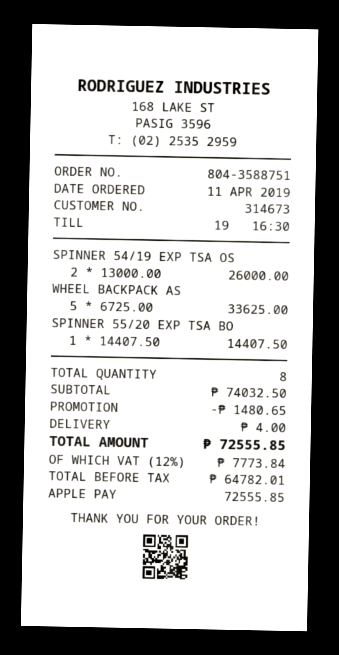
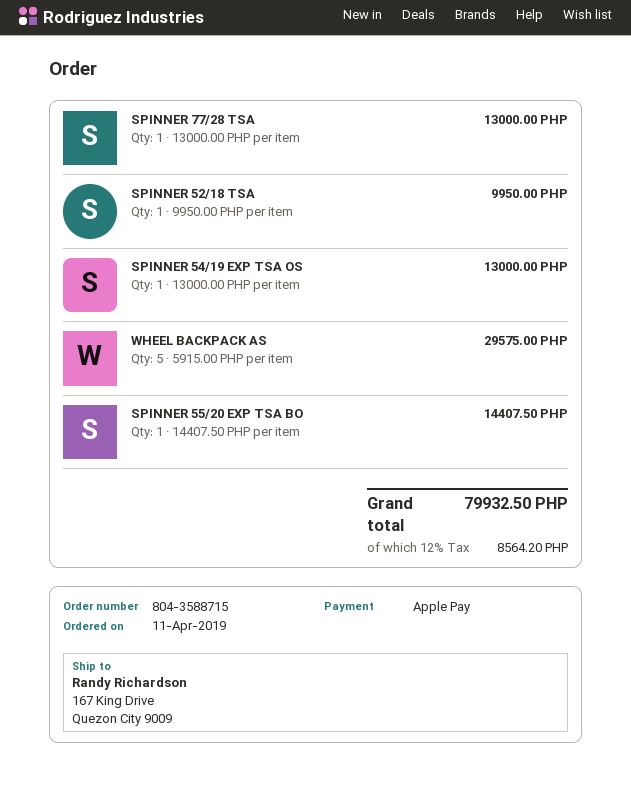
order number: 804-3588751 -> 804-3588715
SPINNER 54/19 EXP TSA OS: 2 x 13000.00 = 26000.00 -> 1 x 13000.00 = 13000.00
WHEEL BACKPACK AS: 5 x 6725.00 = 33625.00 -> 5 x 5915.00 = 29575.00
SPINNER 77/28 TSA: none -> 1 x 13000.00 = 13000.00
SPINNER 52/18 TSA: none -> 1 x 9950.00 = 9950.00
discount: 1480.65 -> none
shipping: 4.00 -> none
tax: 12% = 7773.84 -> 12% = 8564.20
total: 72555.85 -> 79932.50

